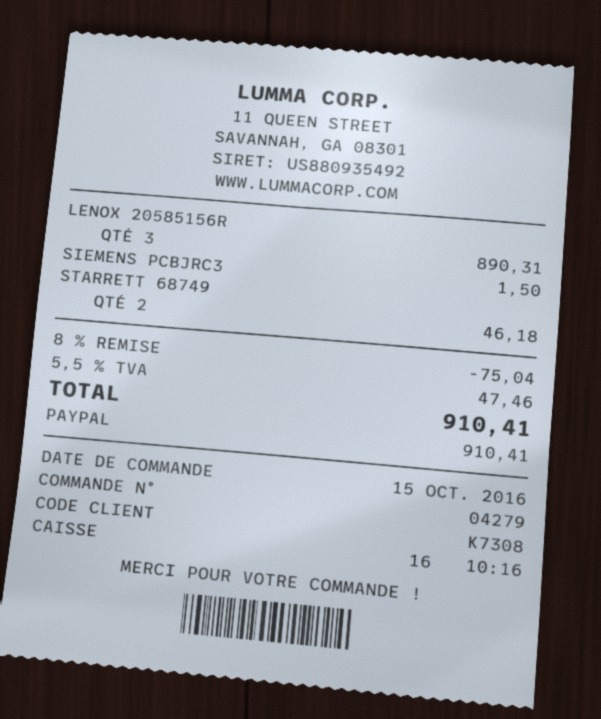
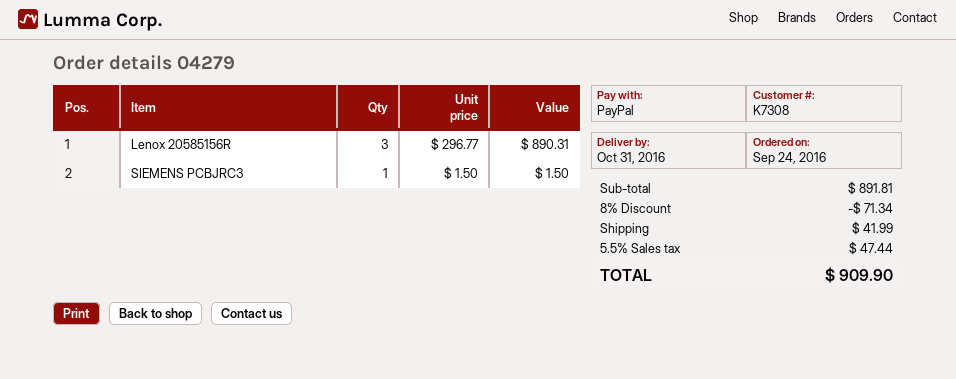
order date: 2016-10-15 -> 2016-09-24
STARRETT 68749: 2 for 46.18 -> none
discount: 8% = 75.04 -> 8% = 71.34
shipping: none -> 41.99
tax: 5.5% = 47.46 -> 5.5% = 47.44
total: 910.41 -> 909.90

